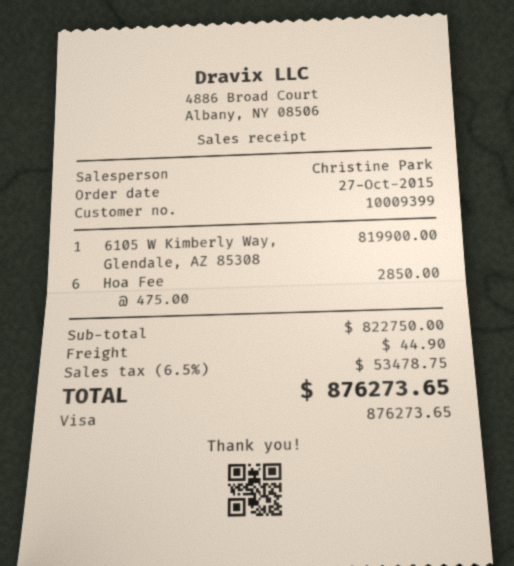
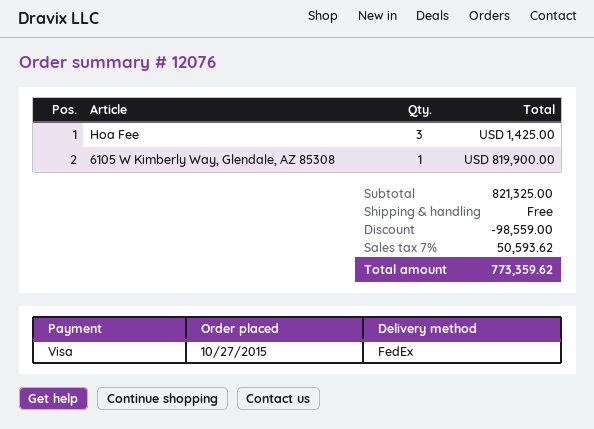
Hoa Fee: 6 for 2850.00 -> 3 for 1425.00
subtotal: 822750.00 -> 821325.00
discount: none -> 98559.00
shipping: 44.90 -> 0.00
tax: 6.5% = 53478.75 -> 7% = 50593.62
total: 876273.65 -> 773359.62

